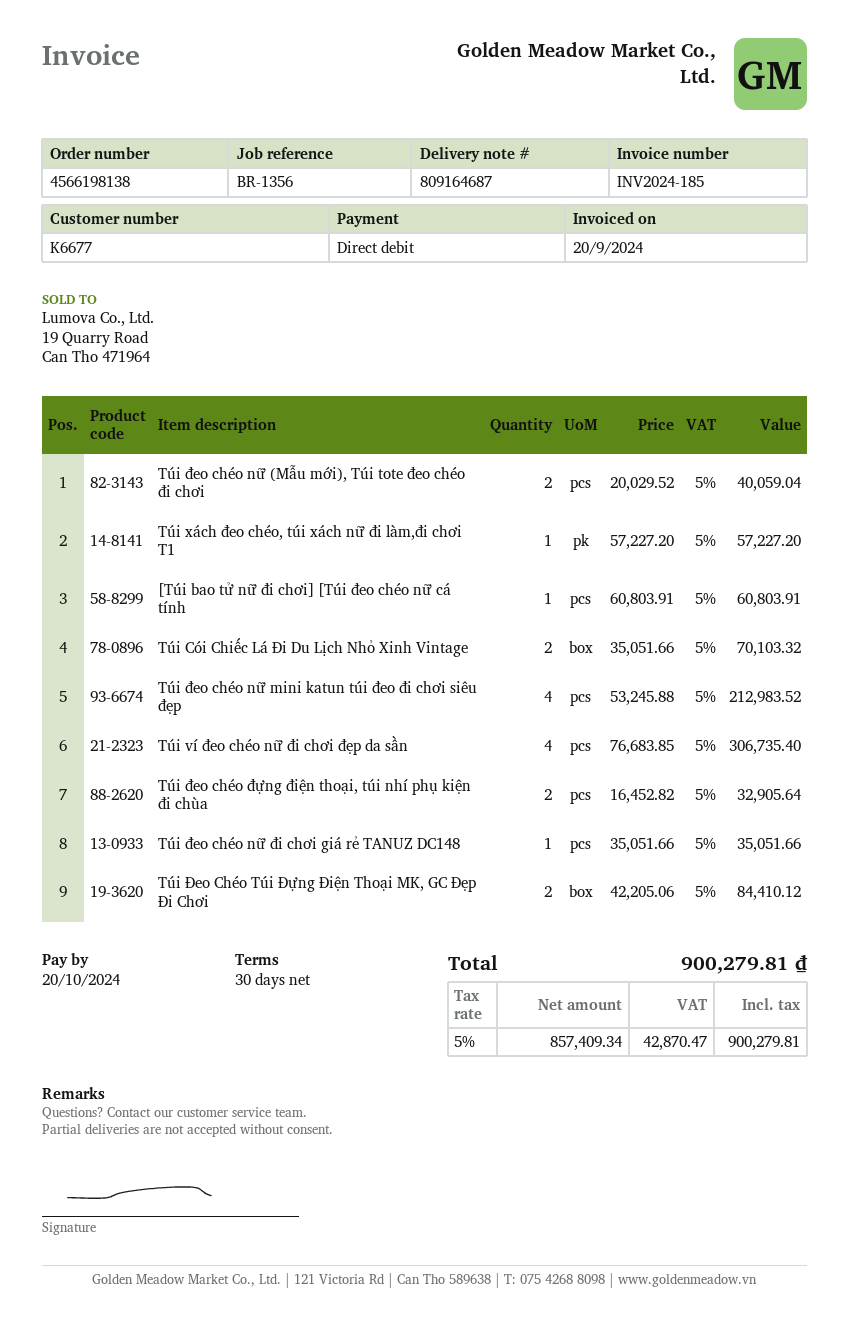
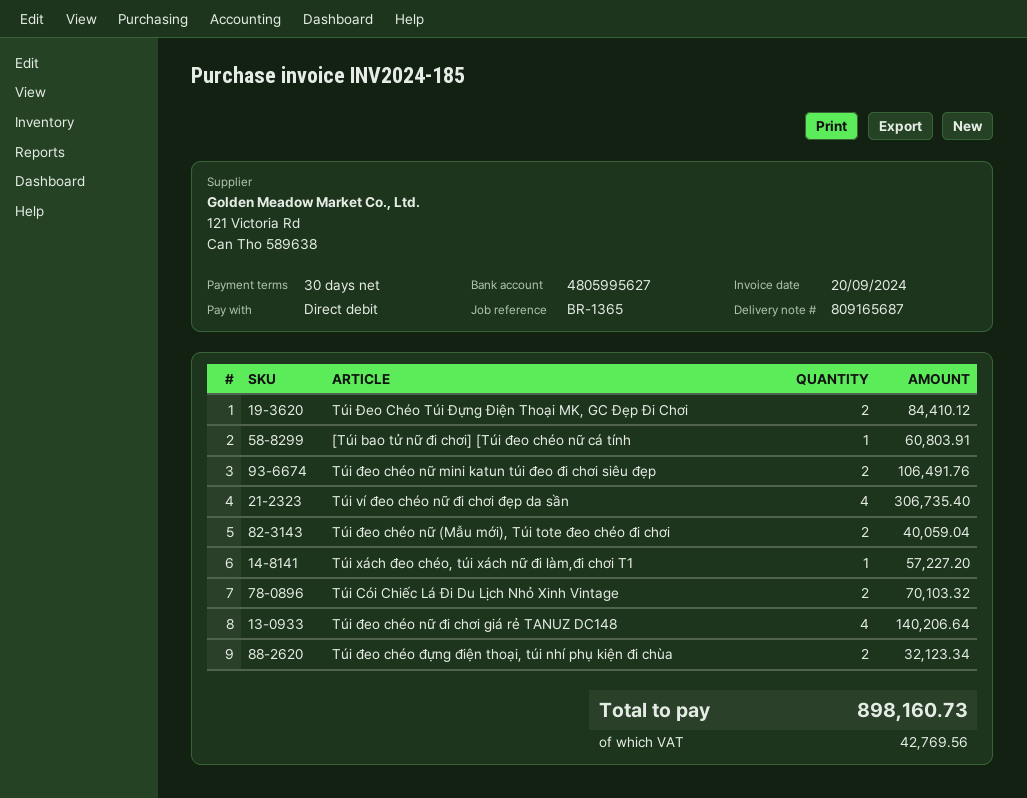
delivery note number: 809164687 -> 809165687
reference: BR-1356 -> BR-1365
Túi đeo chéo nữ mini katun túi đeo đi chơi siêu đẹp: 4 for 212983.52 -> 2 for 106491.76
Túi đeo chéo đựng điện thoại, túi nhí phụ kiện đi chùa: 2 for 32905.64 -> 2 for 32123.34
Túi đeo chéo nữ đi chơi giá rẻ TANUZ DC148: 1 for 35051.66 -> 4 for 140206.64
tax: 42870.47 -> 42769.56
total: 900279.81 -> 898160.73

